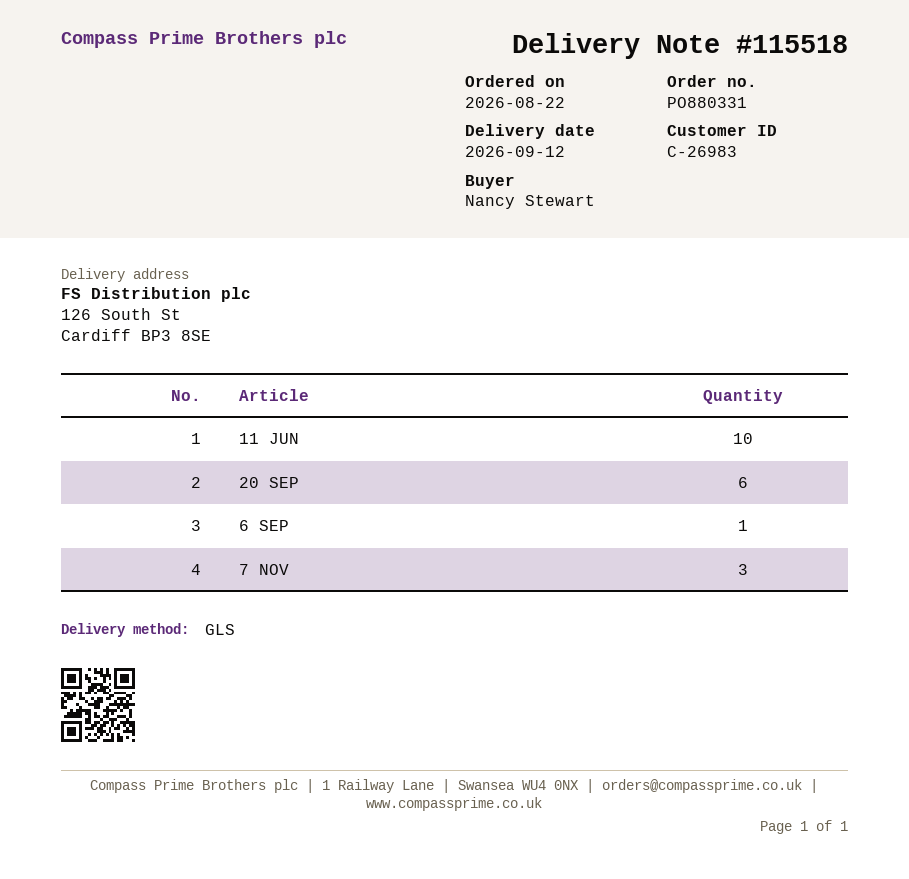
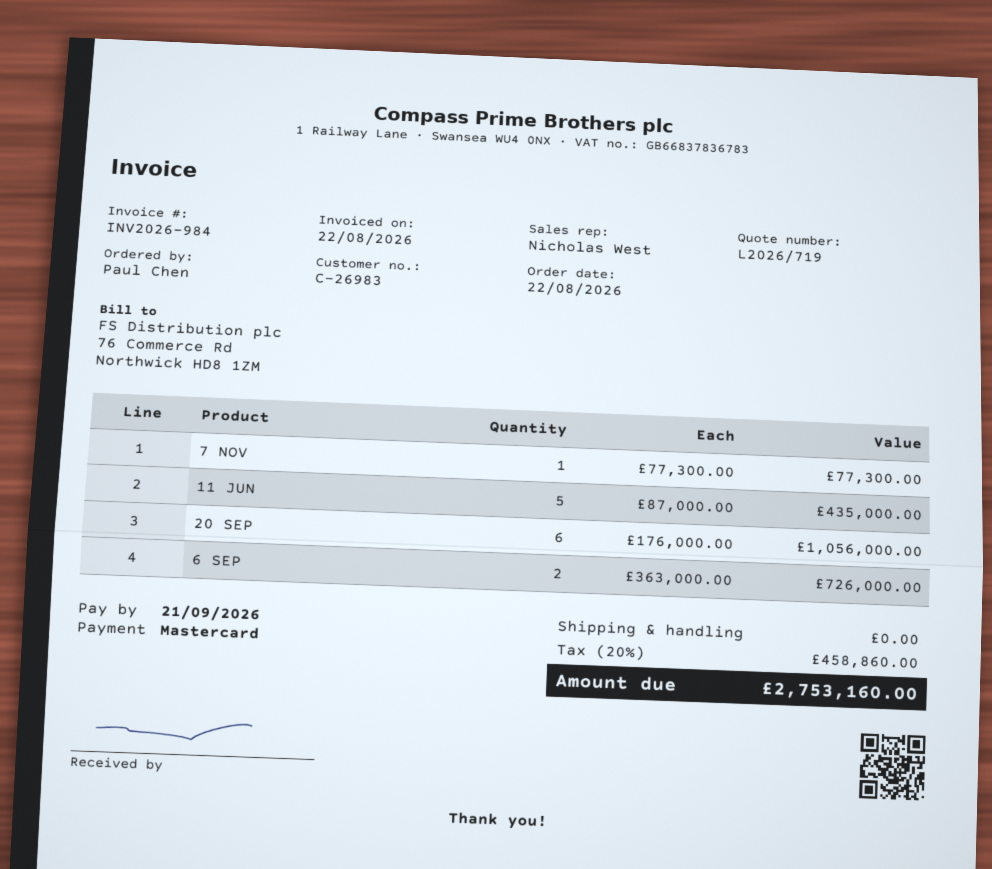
ordered by: Nancy Stewart -> Paul Chen
11 JUN: 10 -> 5
6 SEP: 1 -> 2
7 NOV: 3 -> 1

